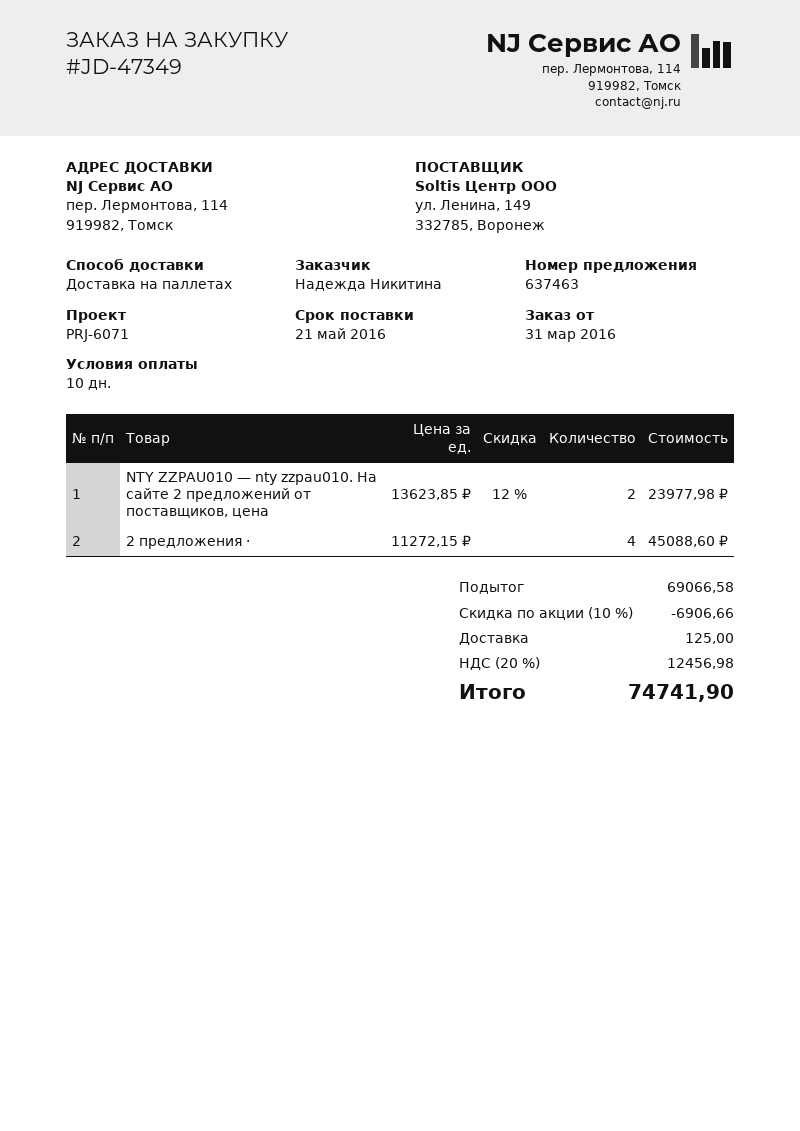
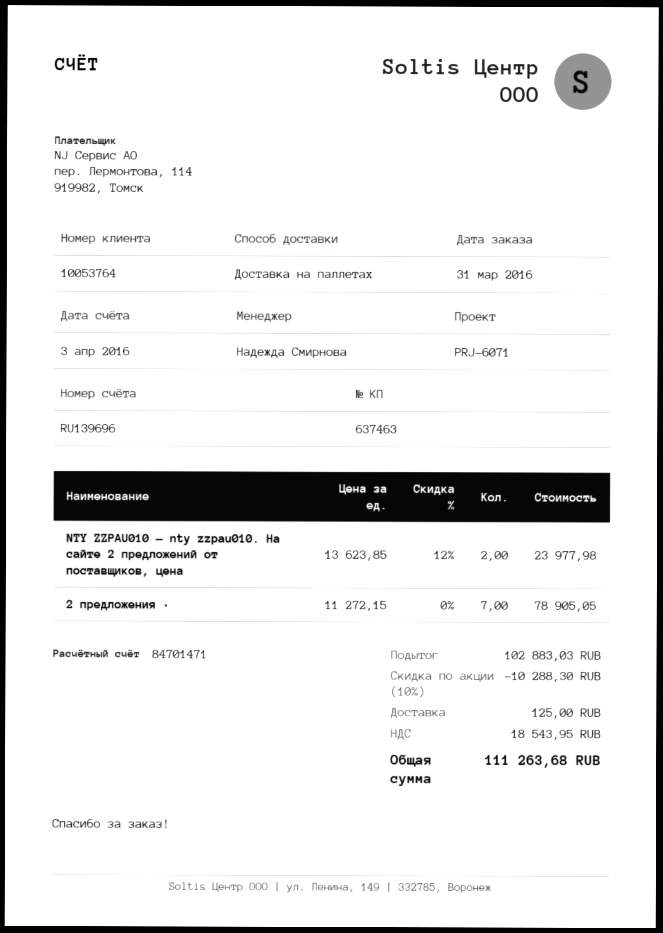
2 предложения ·: 4 x 11272.15 = 45088.60 -> 7 x 11272.15 = 78905.05
subtotal: 69066.58 -> 102883.03
discount: 10% = 6906.66 -> 10% = 10288.30
tax: 12456.98 -> 18543.95
total: 74741.90 -> 111263.68

